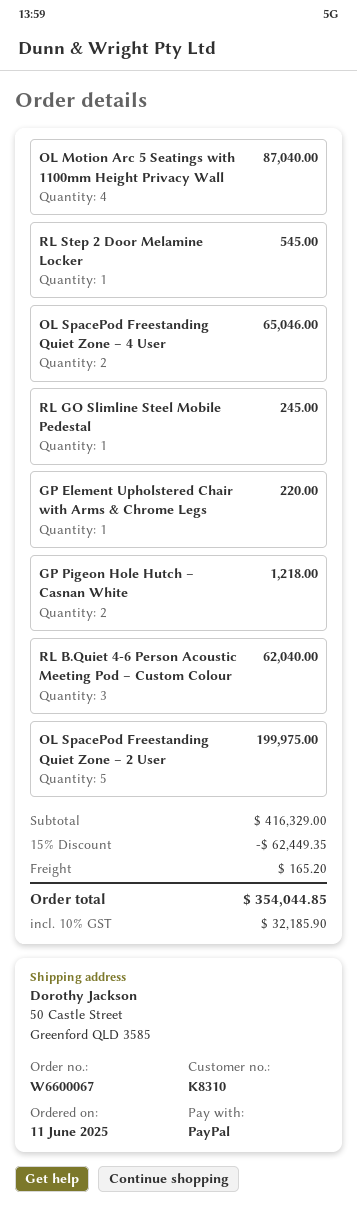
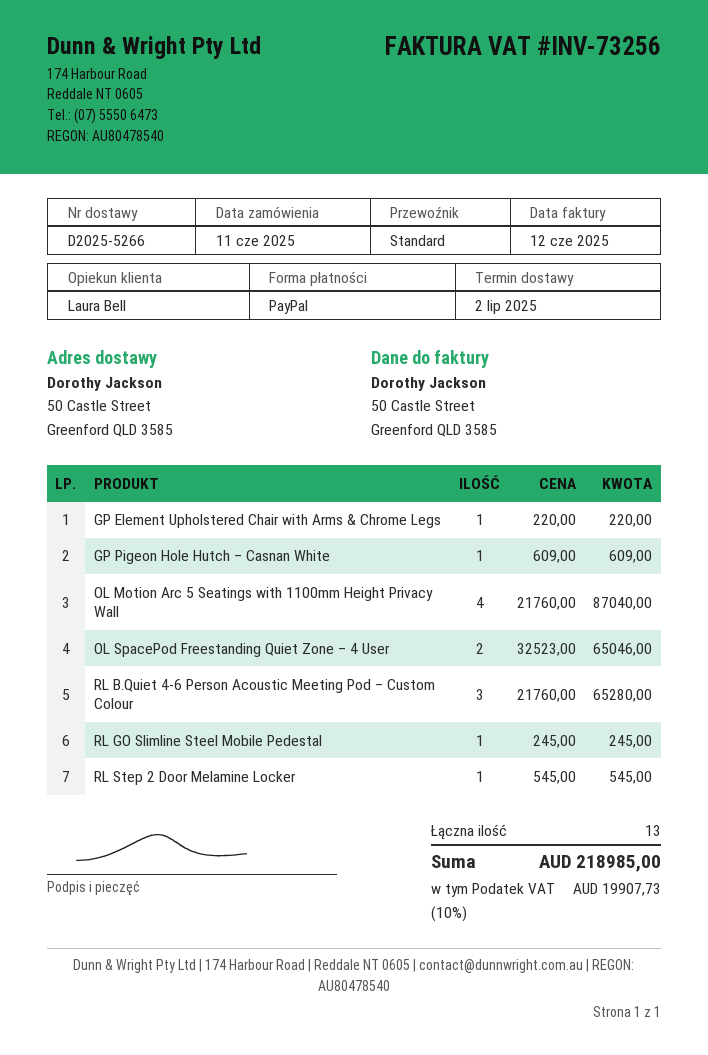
GP Pigeon Hole Hutch – Casnan White: 2 for 1218.00 -> 1 for 609.00
RL B.Quiet 4-6 Person Acoustic Meeting Pod – Custom Colour: 3 for 62040.00 -> 3 for 65280.00
OL SpacePod Freestanding Quiet Zone – 2 User: 5 for 199975.00 -> none
discount: 15% = 62449.35 -> none
shipping: 165.20 -> none
tax: 10% = 32185.90 -> 10% = 19907.73
total: 354044.85 -> 218985.00

